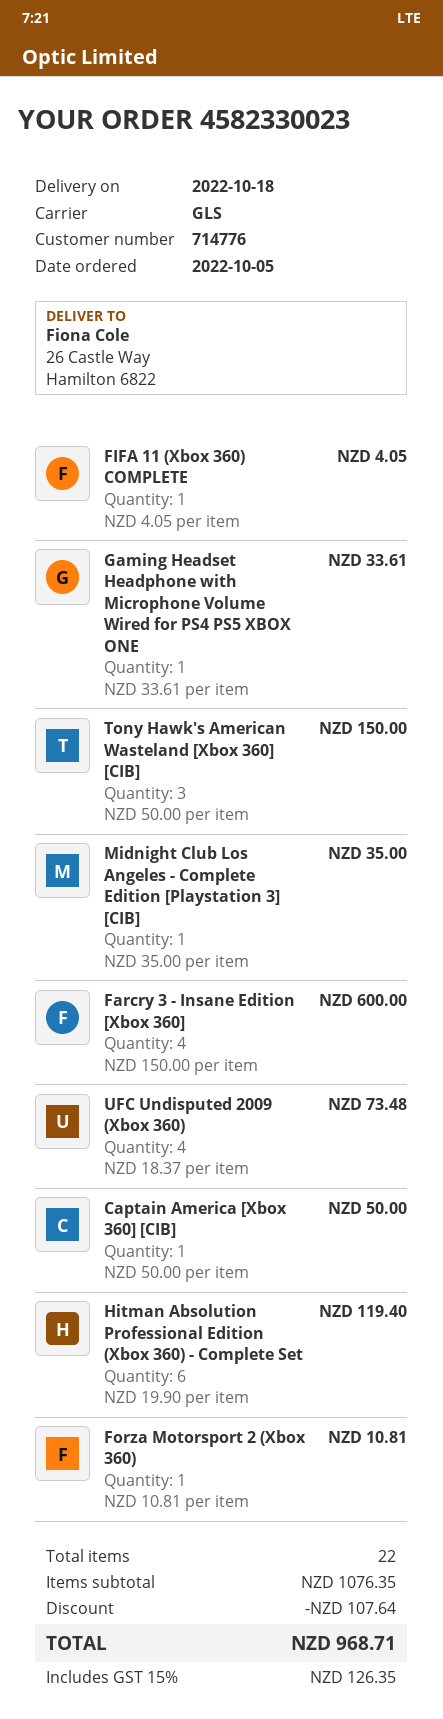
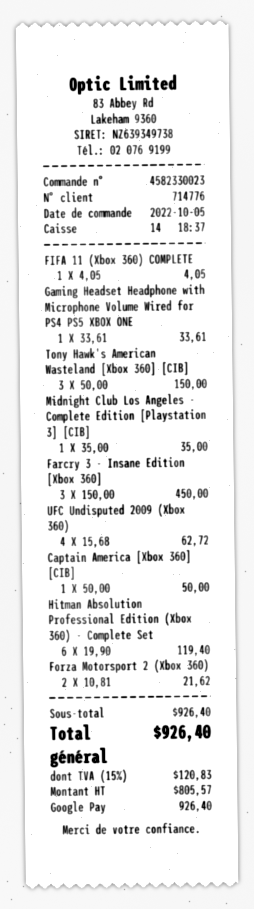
Farcry 3 - Insane Edition [Xbox 360]: 4 x 150.00 = 600.00 -> 3 x 150.00 = 450.00
UFC Undisputed 2009 (Xbox 360): 4 x 18.37 = 73.48 -> 4 x 15.68 = 62.72
Forza Motorsport 2 (Xbox 360): 1 x 10.81 = 10.81 -> 2 x 10.81 = 21.62
subtotal: 1076.35 -> 926.40
discount: 107.64 -> none
tax: 15% = 126.35 -> 15% = 120.83
total: 968.71 -> 926.40

